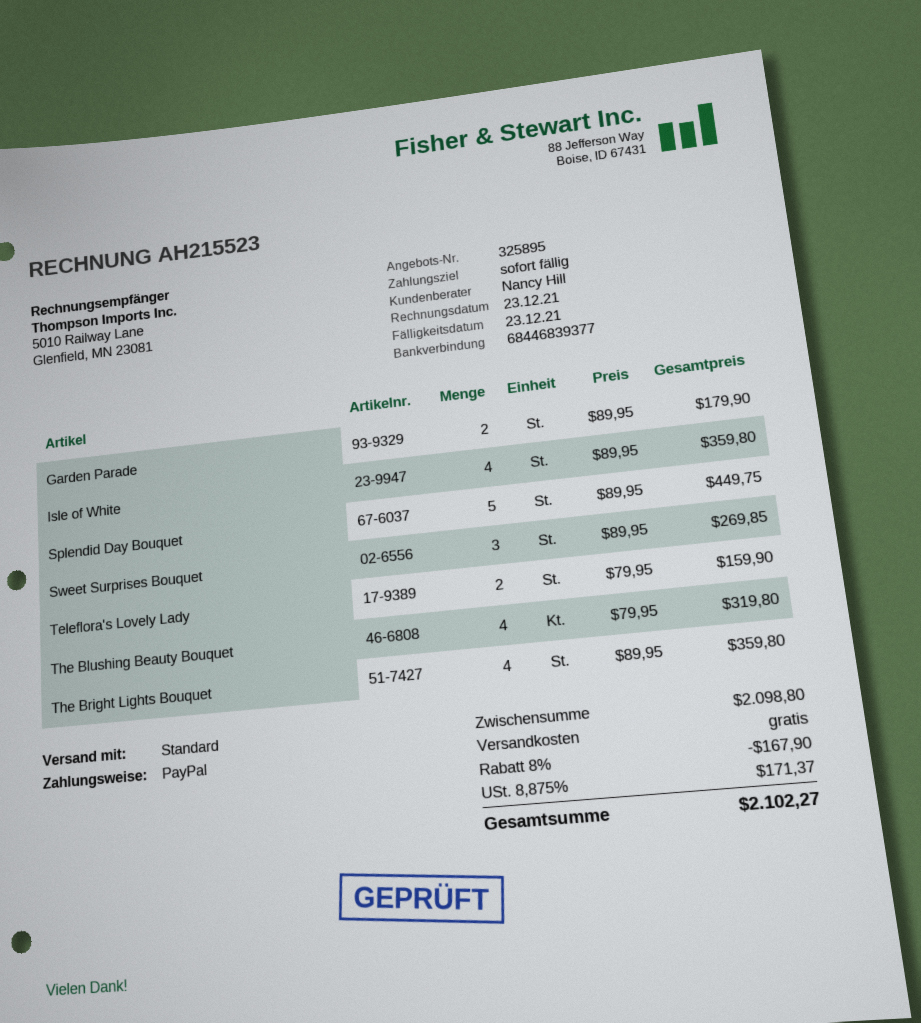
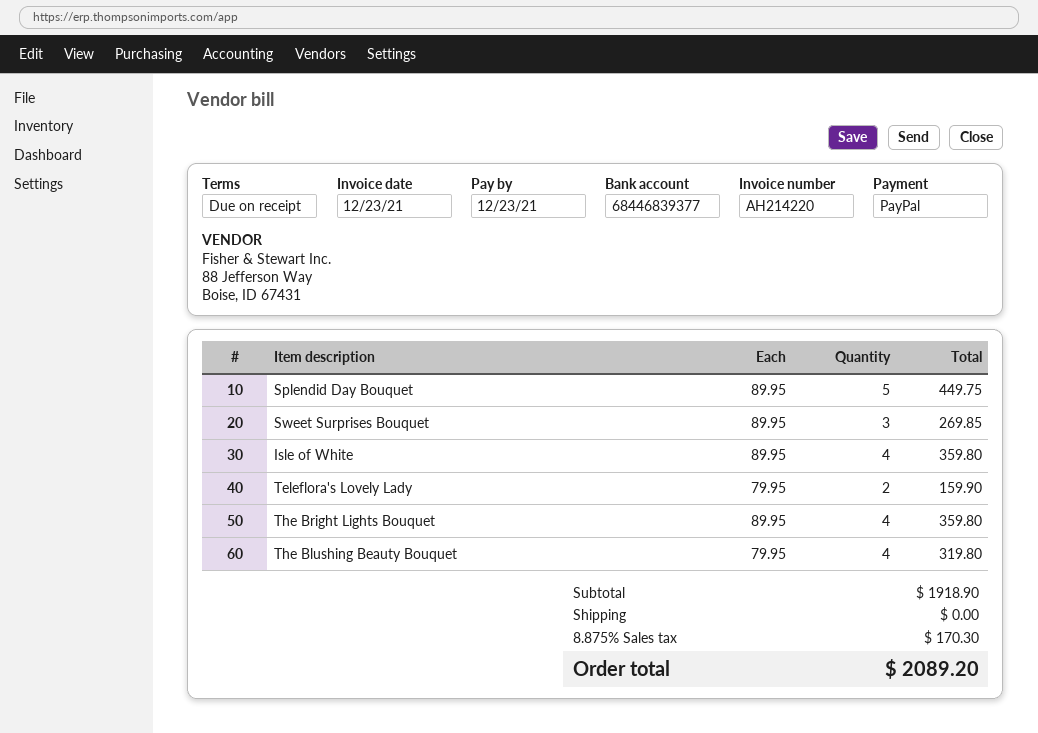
invoice number: AH215523 -> AH214220
Garden Parade: 2 x 89.95 = 179.90 -> none
subtotal: 2098.80 -> 1918.90
discount: 8% = 167.90 -> none
tax: 8.875% = 171.37 -> 8.875% = 170.30
total: 2102.27 -> 2089.20

